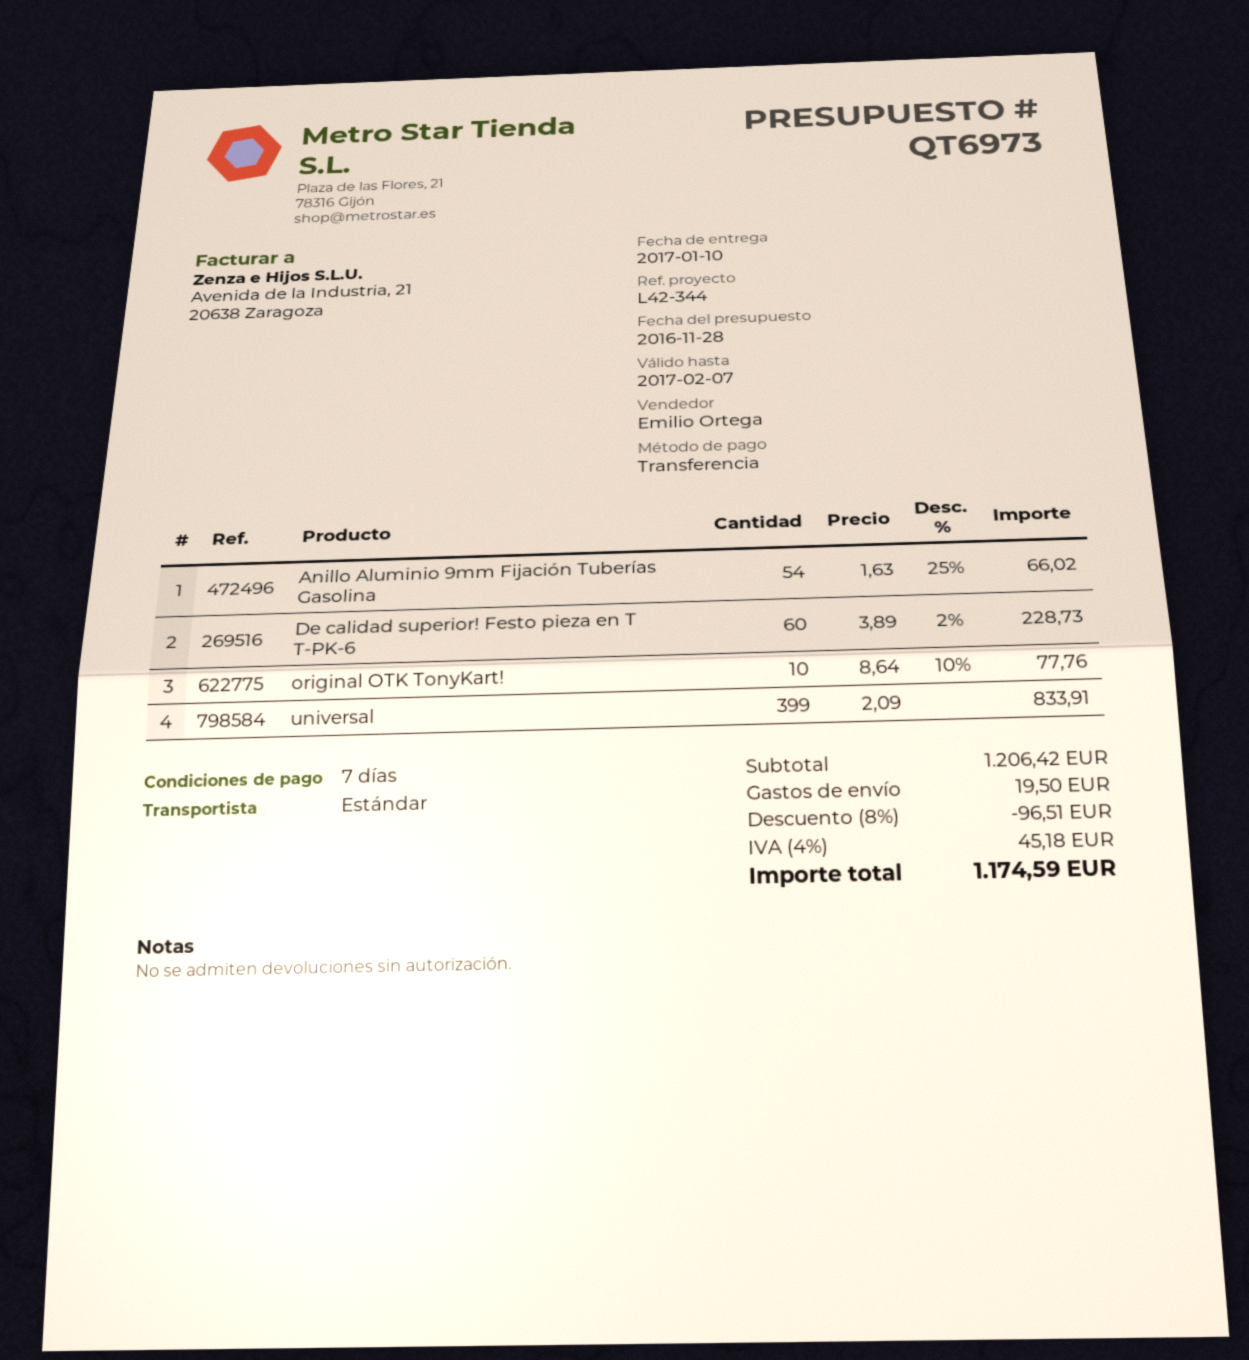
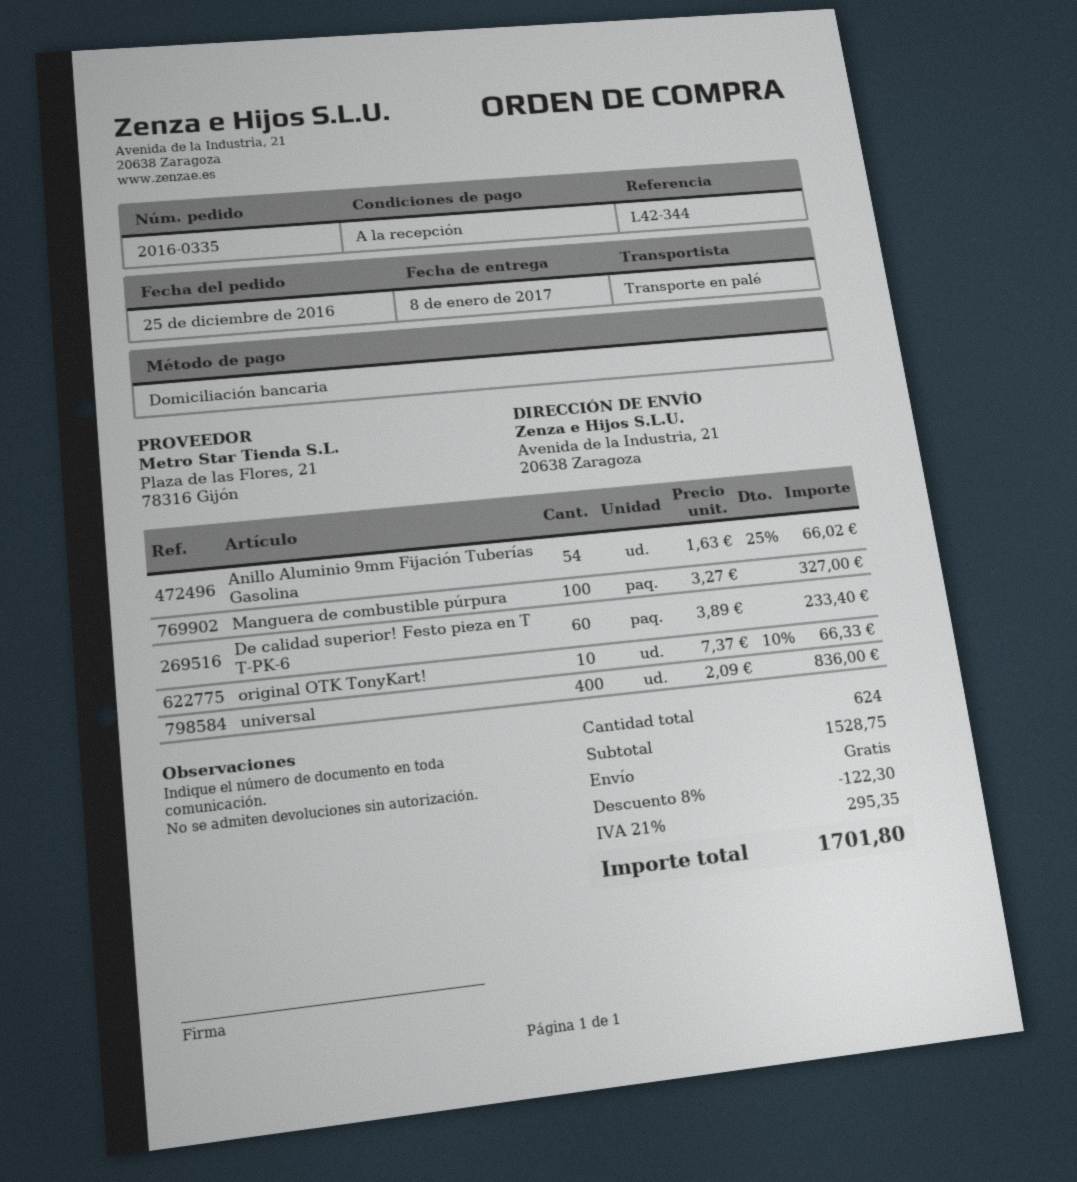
delivery date: 2017-01-10 -> 2017-01-08
payment terms: 7 days -> on receipt
payment method: bank transfer -> direct debit
shipping method: standard -> pallet freight
De calidad superior! Festo pieza en T T-PK-6: 60 x 3.89 - 2% = 228.73 -> 60 x 3.89 = 233.40
original OTK TonyKart!: 10 x 8.64 - 10% = 77.76 -> 10 x 7.37 - 10% = 66.33
universal: 399 x 2.09 = 833.91 -> 400 x 2.09 = 836.00
Manguera de combustible púrpura: none -> 100 x 3.27 = 327.00
subtotal: 1206.42 -> 1528.75
discount: 8% = 96.51 -> 8% = 122.30
shipping: 19.50 -> 0.00
tax: 4% = 45.18 -> 21% = 295.35
total: 1174.59 -> 1701.80

